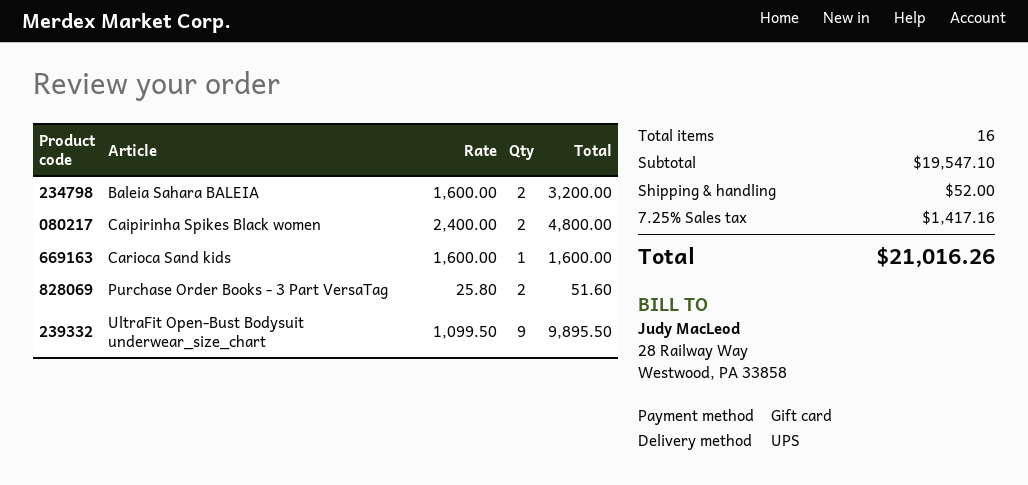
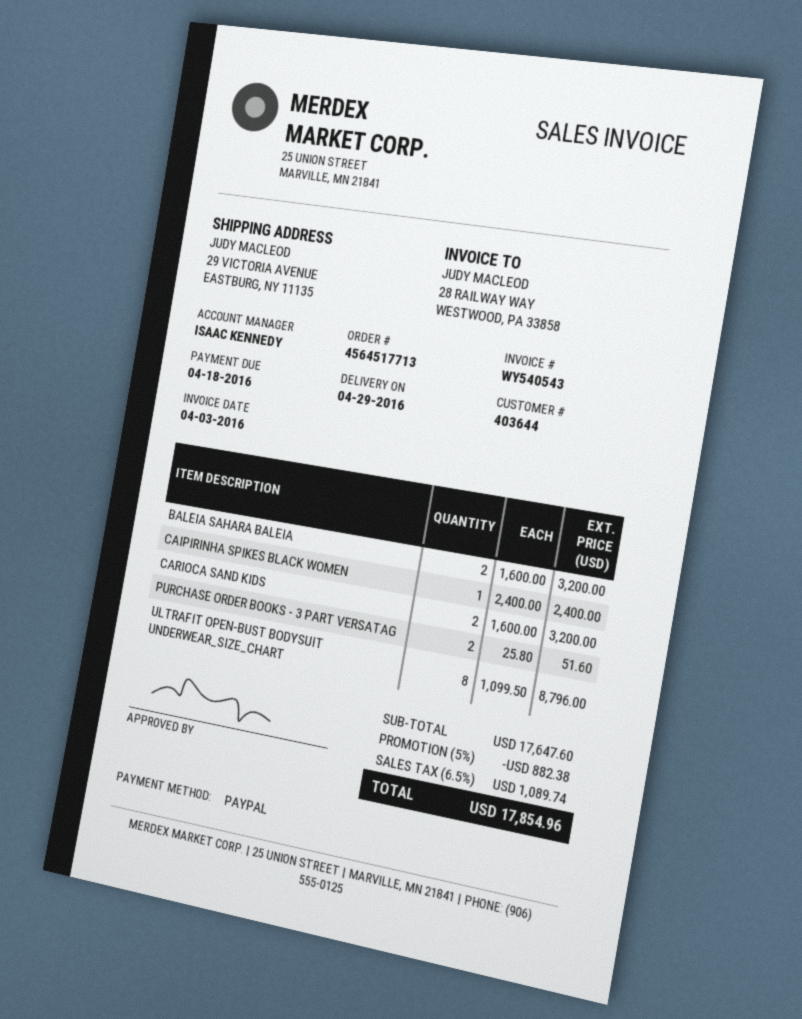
payment method: gift card -> PayPal
Caipirinha Spikes Black women: 2 x 2400.00 = 4800.00 -> 1 x 2400.00 = 2400.00
Carioca Sand kids: 1 x 1600.00 = 1600.00 -> 2 x 1600.00 = 3200.00
UltraFit Open-Bust Bodysuit underwear_size_chart: 9 x 1099.50 = 9895.50 -> 8 x 1099.50 = 8796.00
subtotal: 19547.10 -> 17647.60
discount: none -> 5% = 882.38
shipping: 52.00 -> none
tax: 7.25% = 1417.16 -> 6.5% = 1089.74
total: 21016.26 -> 17854.96

